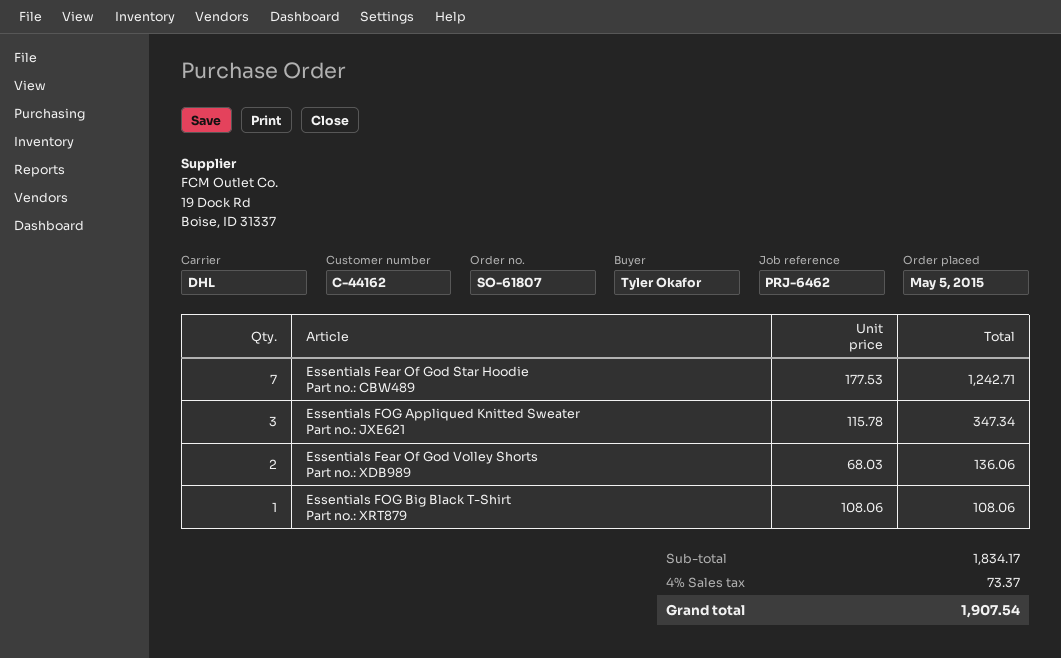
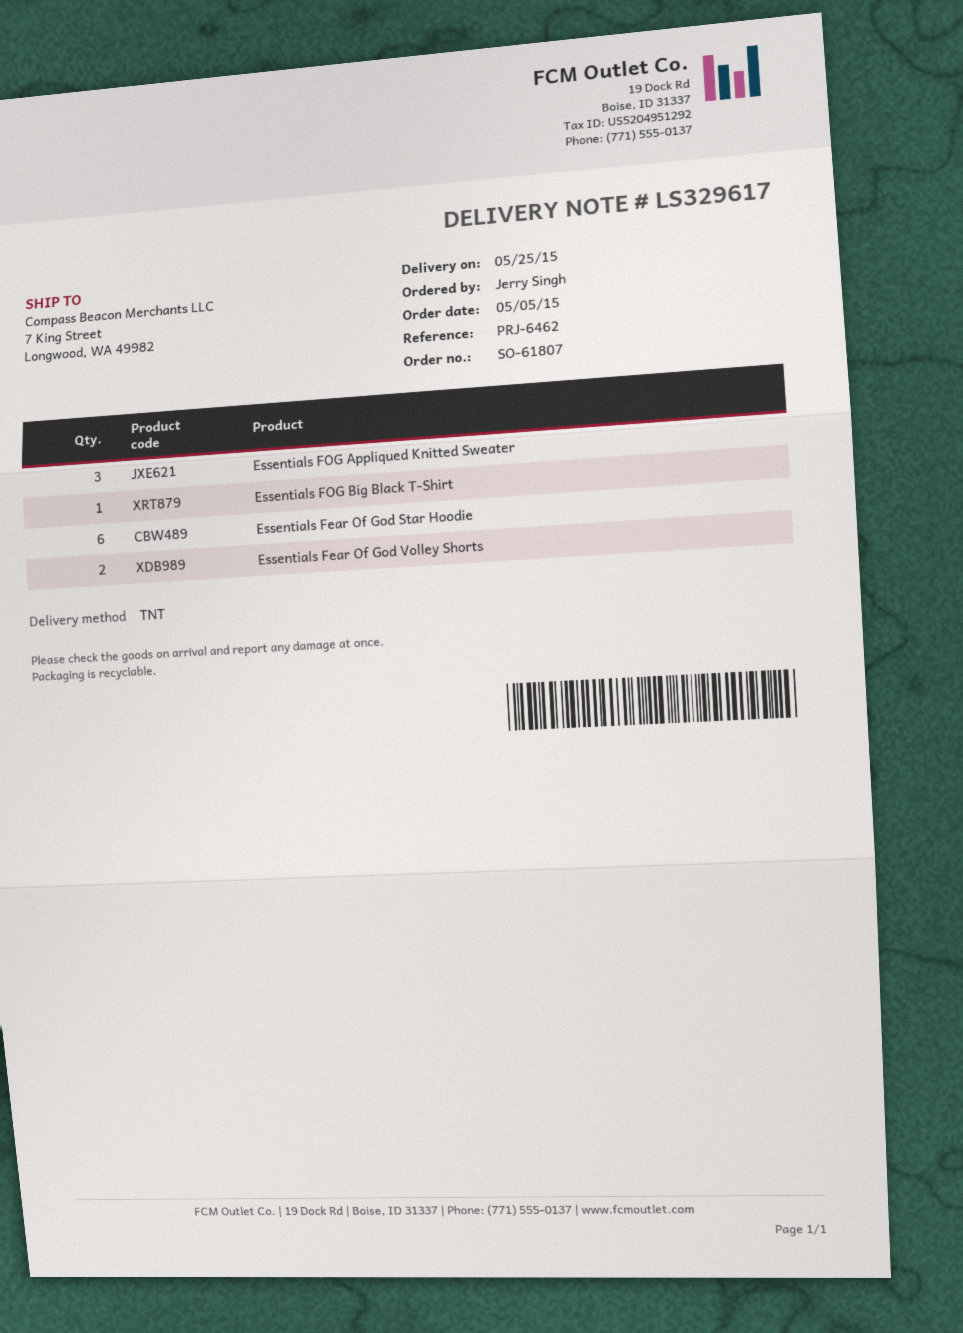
ordered by: Tyler Okafor -> Jerry Singh
shipping method: DHL -> TNT
Essentials Fear Of God Star Hoodie: 7 -> 6

